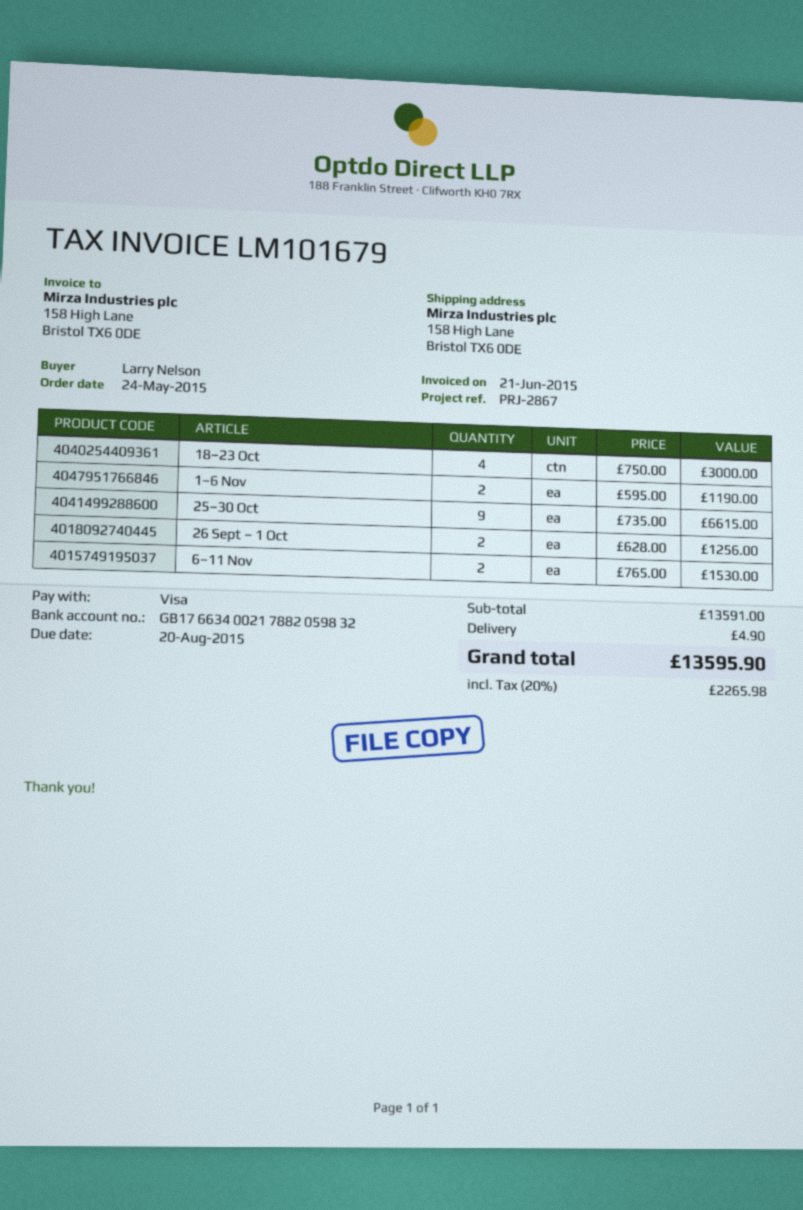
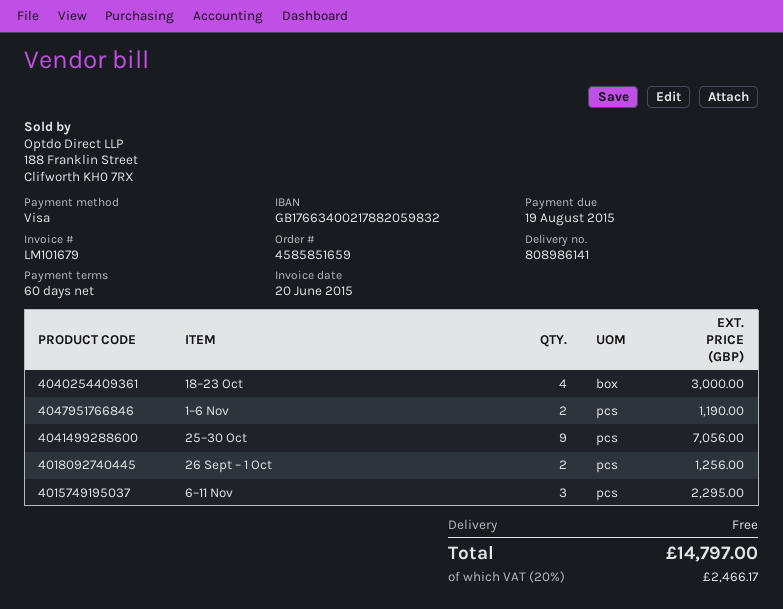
invoice date: 2015-06-21 -> 2015-06-20
due date: 2015-08-20 -> 2015-08-19
25–30 Oct: 9 for 6615.00 -> 9 for 7056.00
6–11 Nov: 2 for 1530.00 -> 3 for 2295.00
shipping: 4.90 -> 0.00
tax: 20% = 2265.98 -> 20% = 2466.17
total: 13595.90 -> 14797.00

